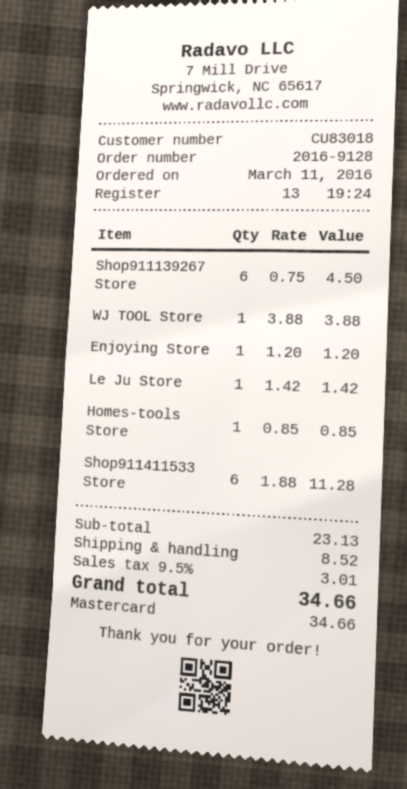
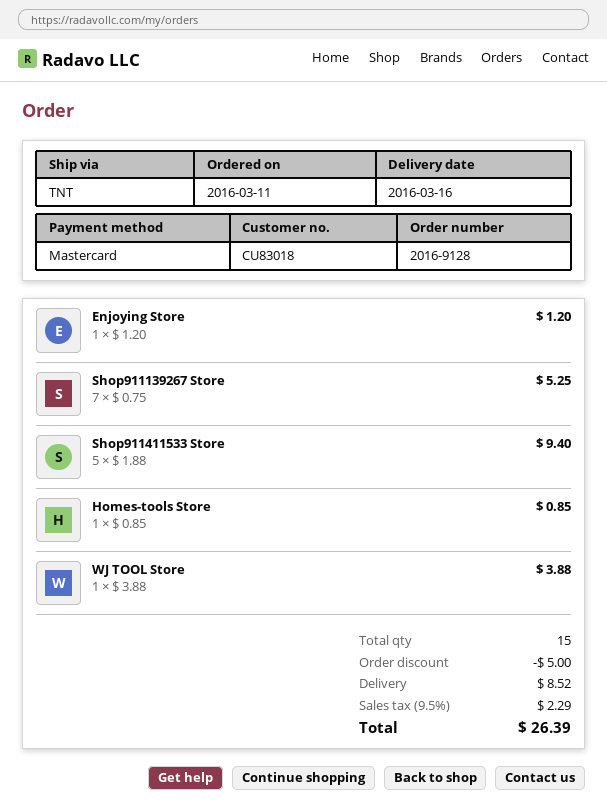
Shop911139267 Store: 6 x 0.75 = 4.50 -> 7 x 0.75 = 5.25
Le Ju Store: 1 x 1.42 = 1.42 -> none
Shop911411533 Store: 6 x 1.88 = 11.28 -> 5 x 1.88 = 9.40
discount: none -> 5.00
tax: 9.5% = 3.01 -> 9.5% = 2.29
total: 34.66 -> 26.39

